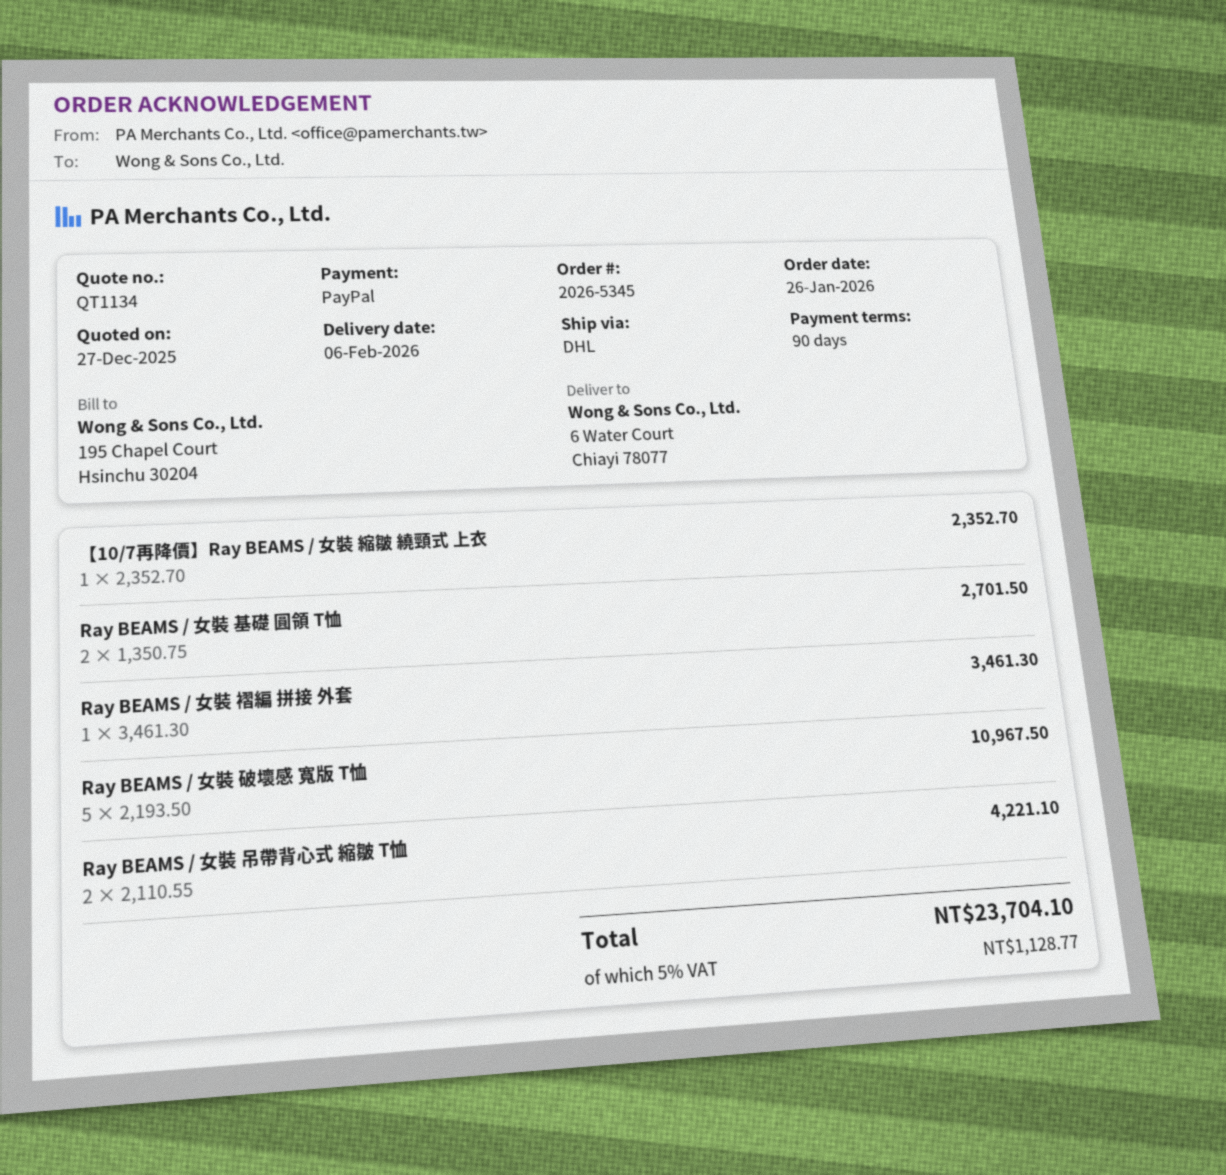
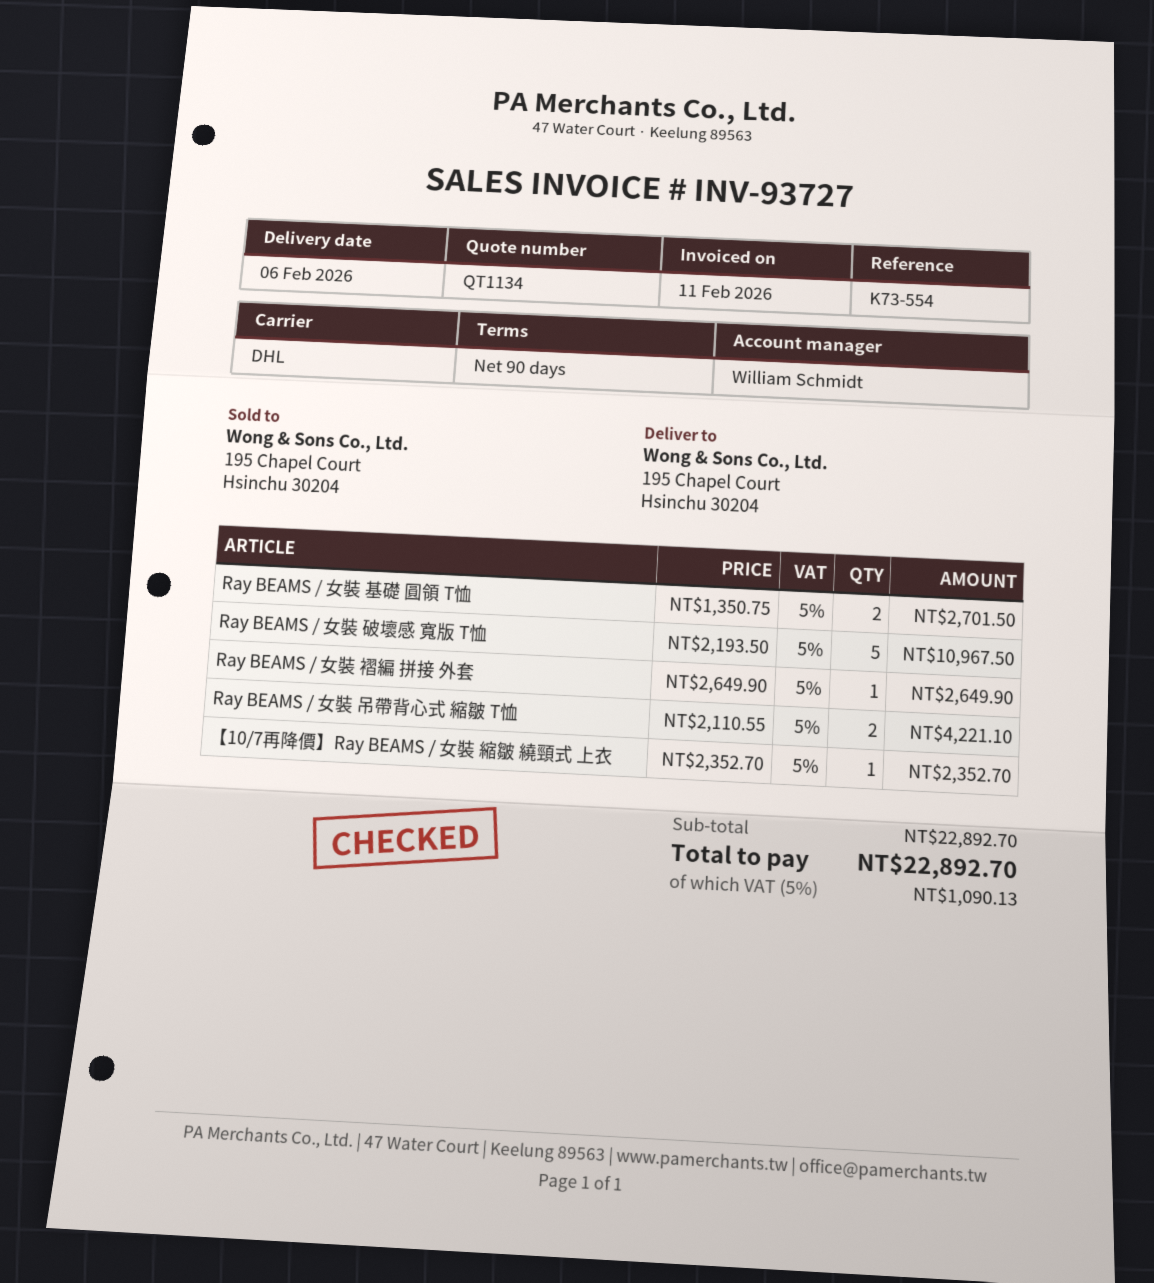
ship to: 6 Water Court, Chiayi 78077 -> 195 Chapel Court, Hsinchu 30204
Ray BEAMS / 女裝 褶編 拼接 外套: 1 x 3461.30 = 3461.30 -> 1 x 2649.90 = 2649.90
tax: 5% = 1128.77 -> 5% = 1090.13
total: 23704.10 -> 22892.70

